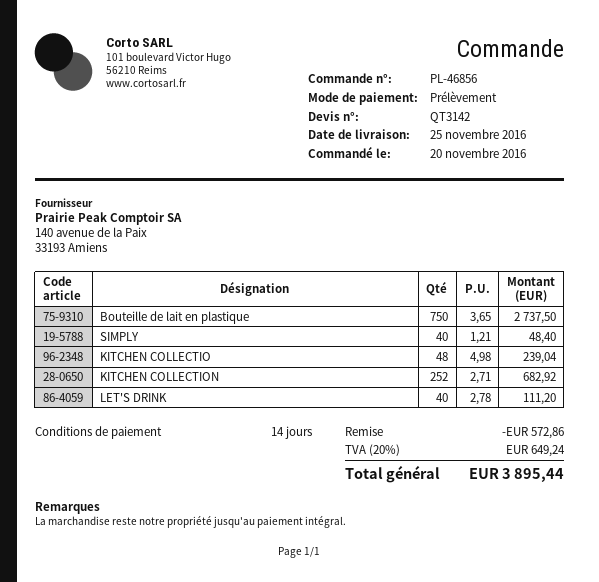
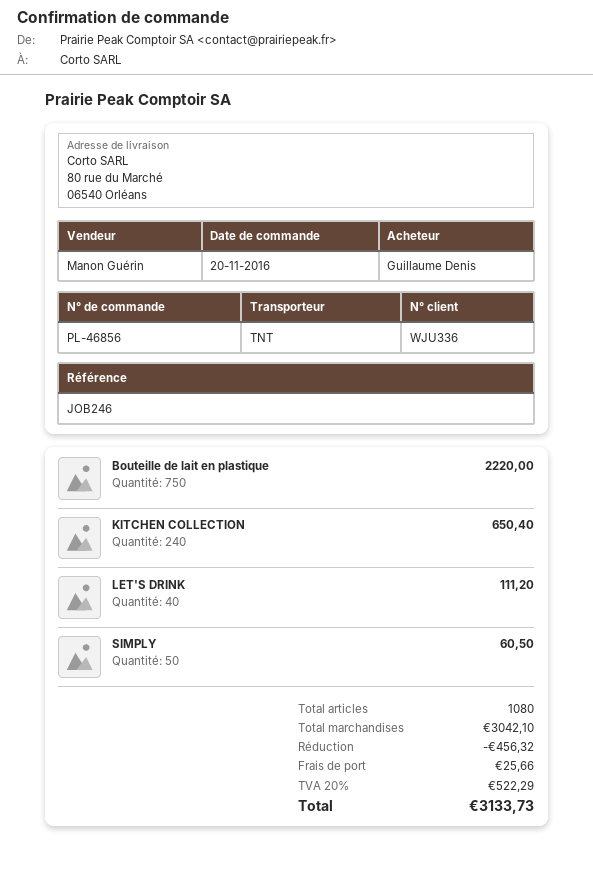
Bouteille de lait en plastique: 750 for 2737.50 -> 750 for 2220.00
SIMPLY: 40 for 48.40 -> 50 for 60.50
KITCHEN COLLECTIO: 48 for 239.04 -> none
KITCHEN COLLECTION: 252 for 682.92 -> 240 for 650.40
discount: 572.86 -> 456.32
shipping: none -> 25.66
tax: 20% = 649.24 -> 20% = 522.29
total: 3895.44 -> 3133.73

